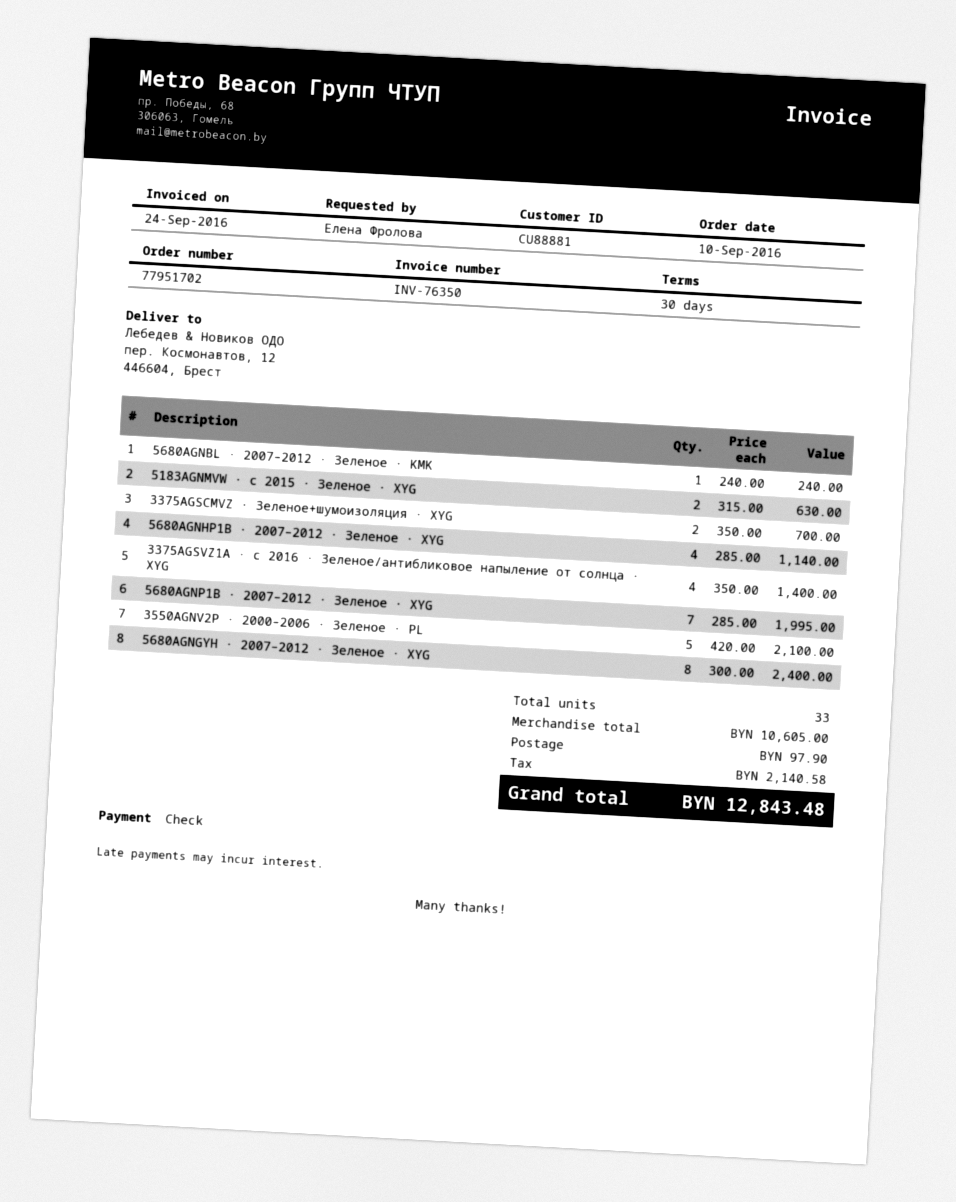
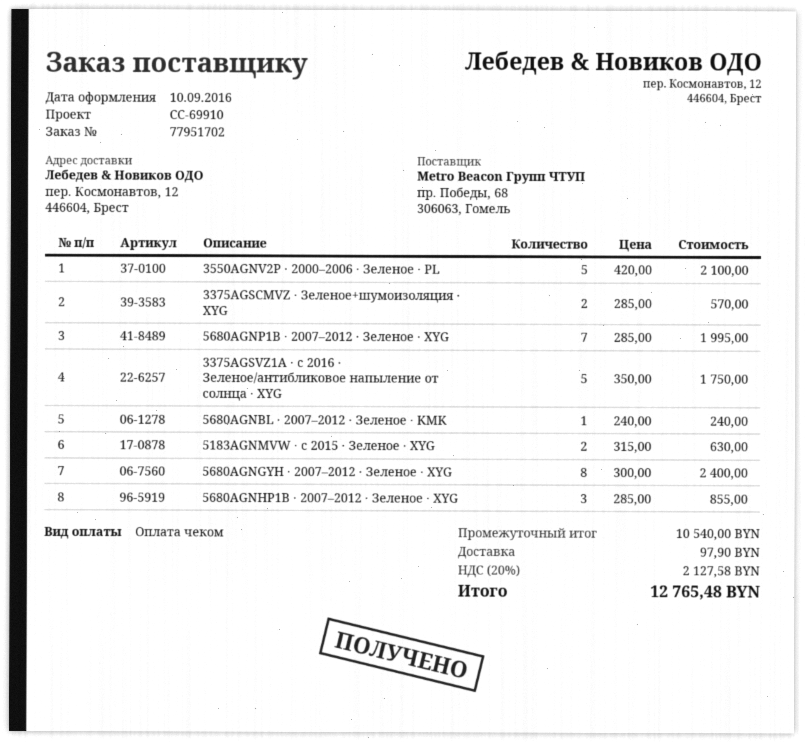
3375AGSCMVZ · Зеленое+шумоизоляция · XYG: 2 x 350.00 = 700.00 -> 2 x 285.00 = 570.00
5680AGNHP1B · 2007–2012 · Зеленое · XYG: 4 x 285.00 = 1140.00 -> 3 x 285.00 = 855.00
3375AGSVZ1A · с 2016 · Зеленое/антибликовое напыление от солнца · XYG: 4 x 350.00 = 1400.00 -> 5 x 350.00 = 1750.00
subtotal: 10605.00 -> 10540.00
tax: 2140.58 -> 2127.58
total: 12843.48 -> 12765.48

